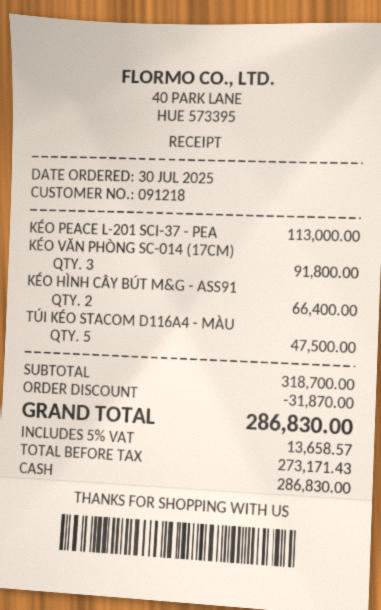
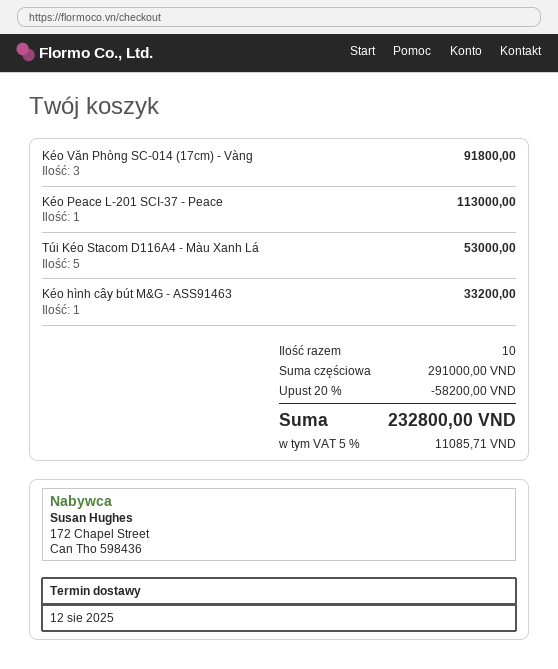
KÉO HÌNH CÂY BÚT M&G - ASS91: 2 for 66400.00 -> 1 for 33200.00
TÚI KÉO STACOM D116A4 - MÀU: 5 for 47500.00 -> 5 for 53000.00
subtotal: 318700.00 -> 291000.00
discount: 31870.00 -> 58200.00
tax: 5% = 13658.57 -> 5% = 11085.71
total: 286830.00 -> 232800.00

